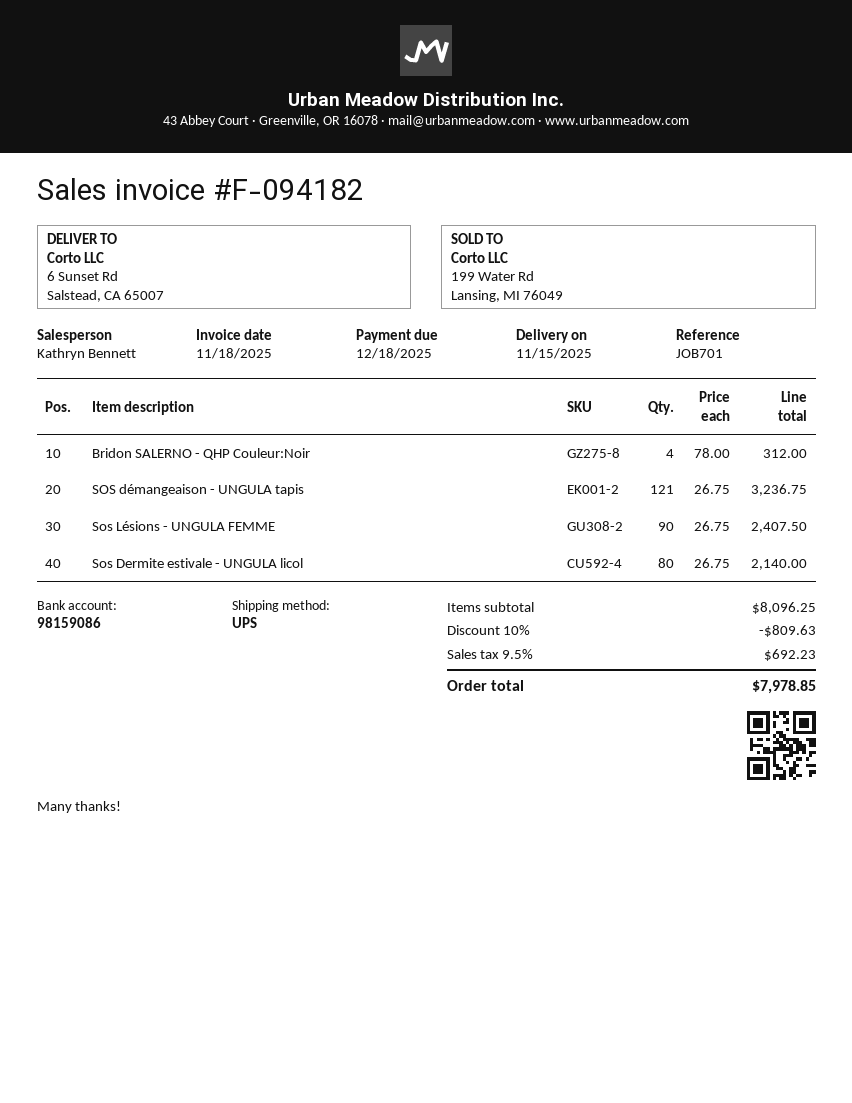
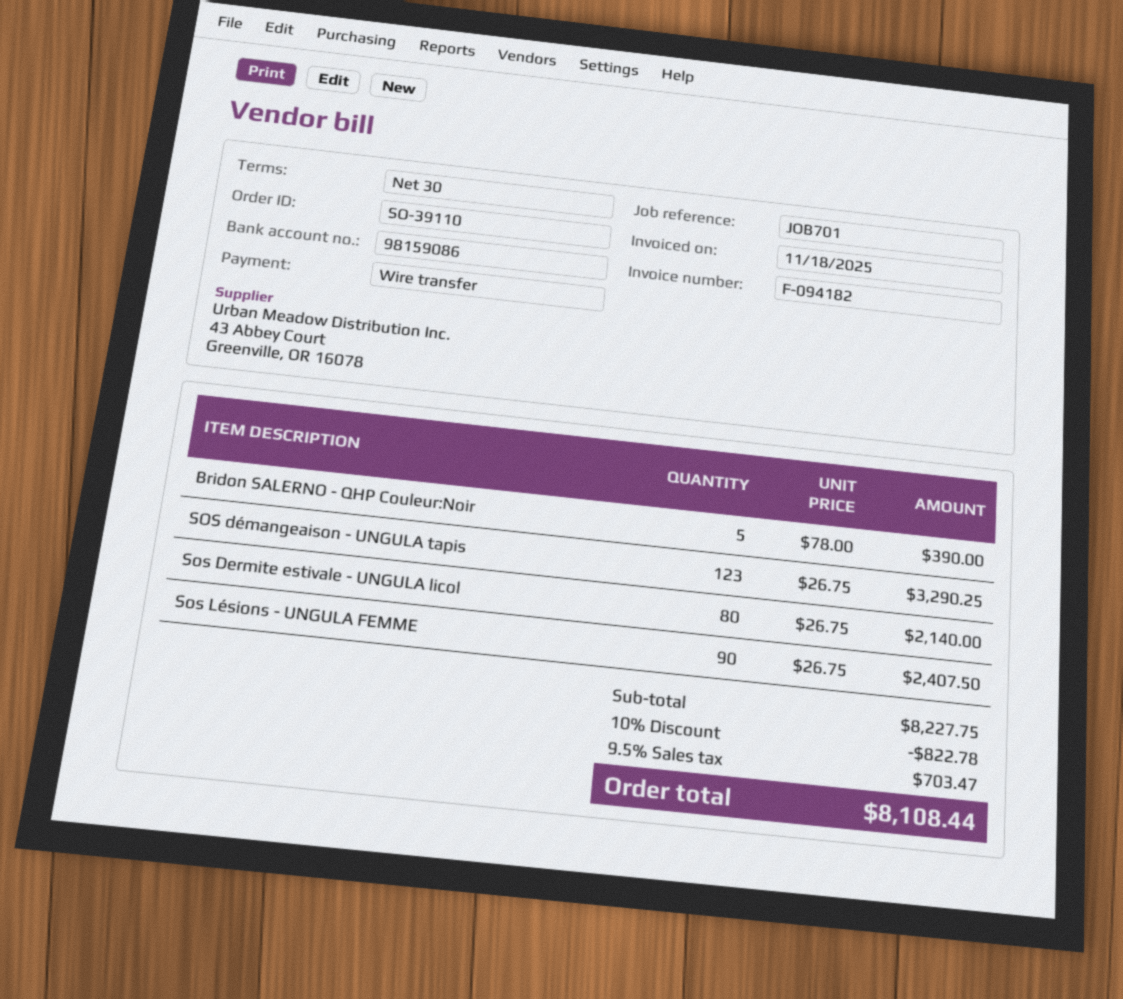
Bridon SALERNO - QHP Couleur:Noir: 4 x 78.00 = 312.00 -> 5 x 78.00 = 390.00
SOS démangeaison - UNGULA tapis: 121 x 26.75 = 3236.75 -> 123 x 26.75 = 3290.25
subtotal: 8096.25 -> 8227.75
discount: 10% = 809.63 -> 10% = 822.78
tax: 9.5% = 692.23 -> 9.5% = 703.47
total: 7978.85 -> 8108.44

